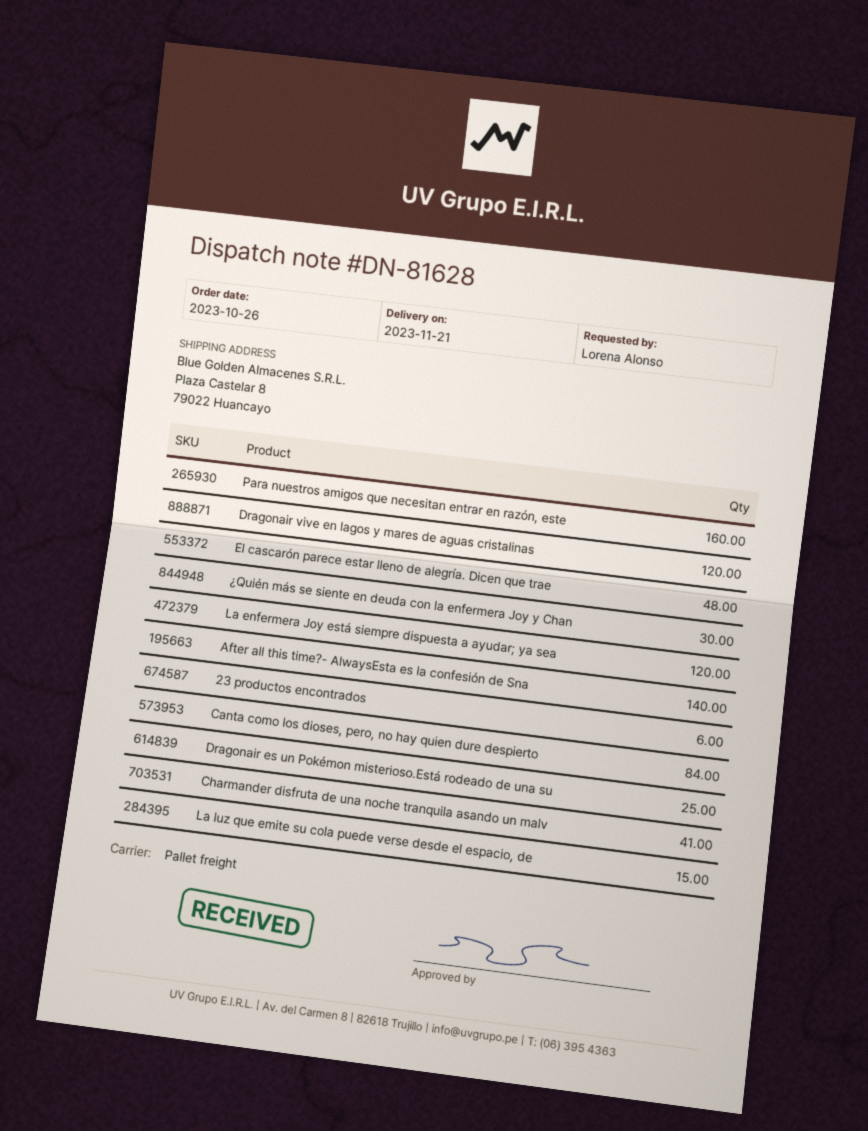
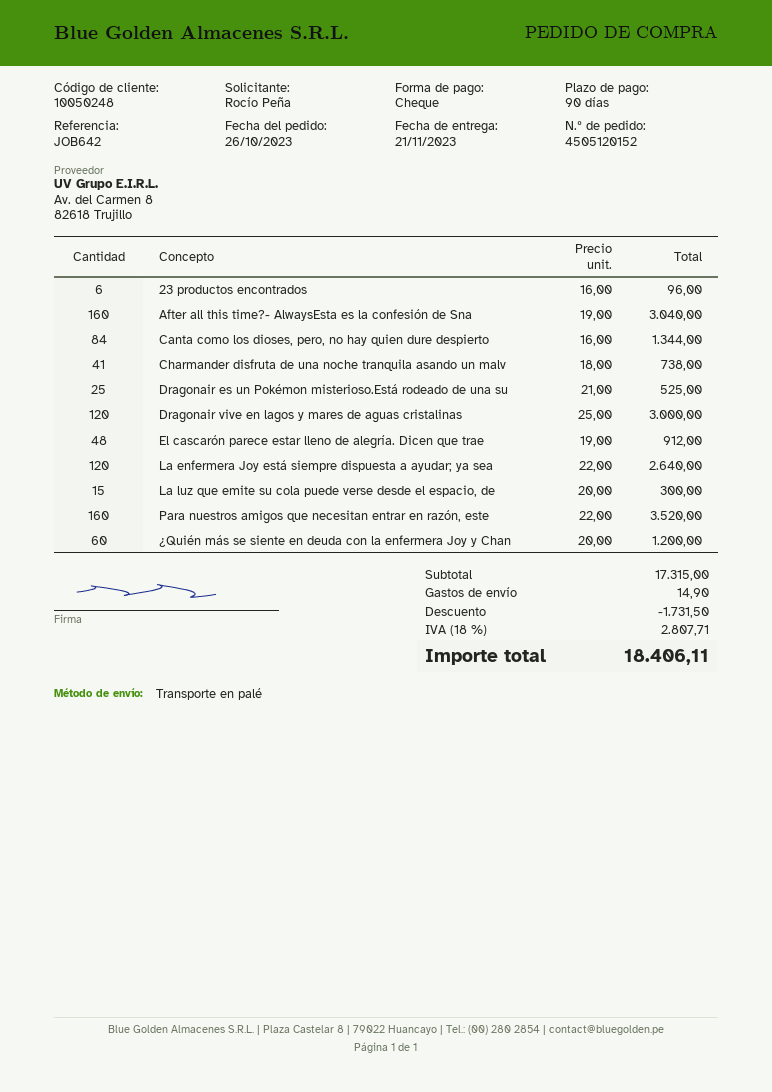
ordered by: Lorena Alonso -> Rocío Peña
¿Quién más se siente en deuda con la enfermera Joy y Chan: 30 -> 60
After all this time?- AlwaysEsta es la confesión de Sna: 140 -> 160

